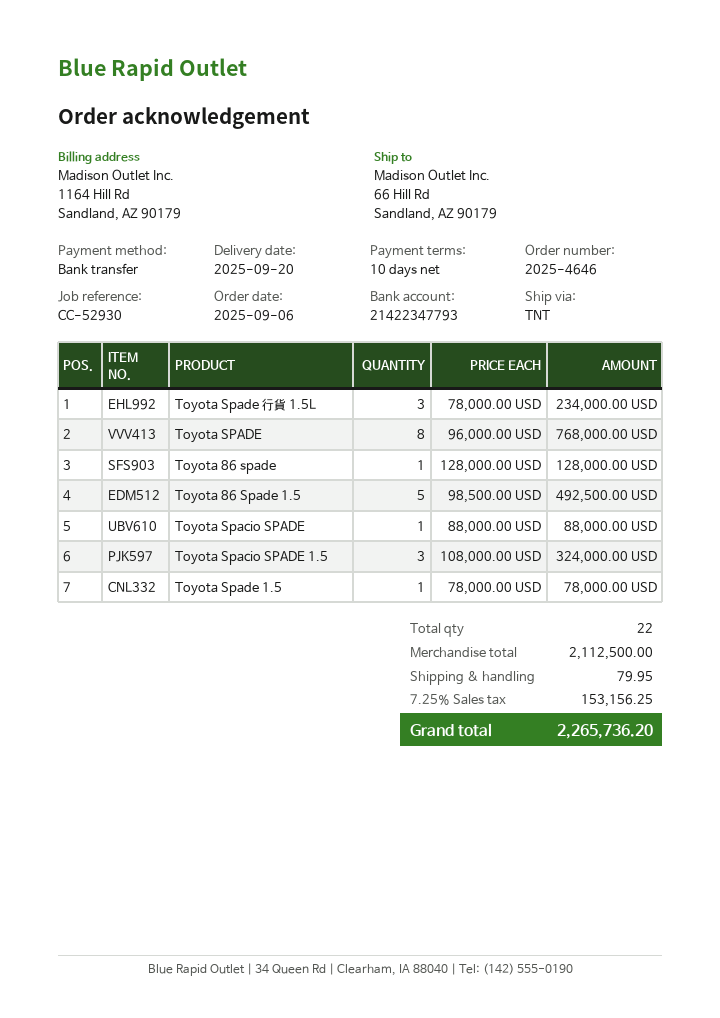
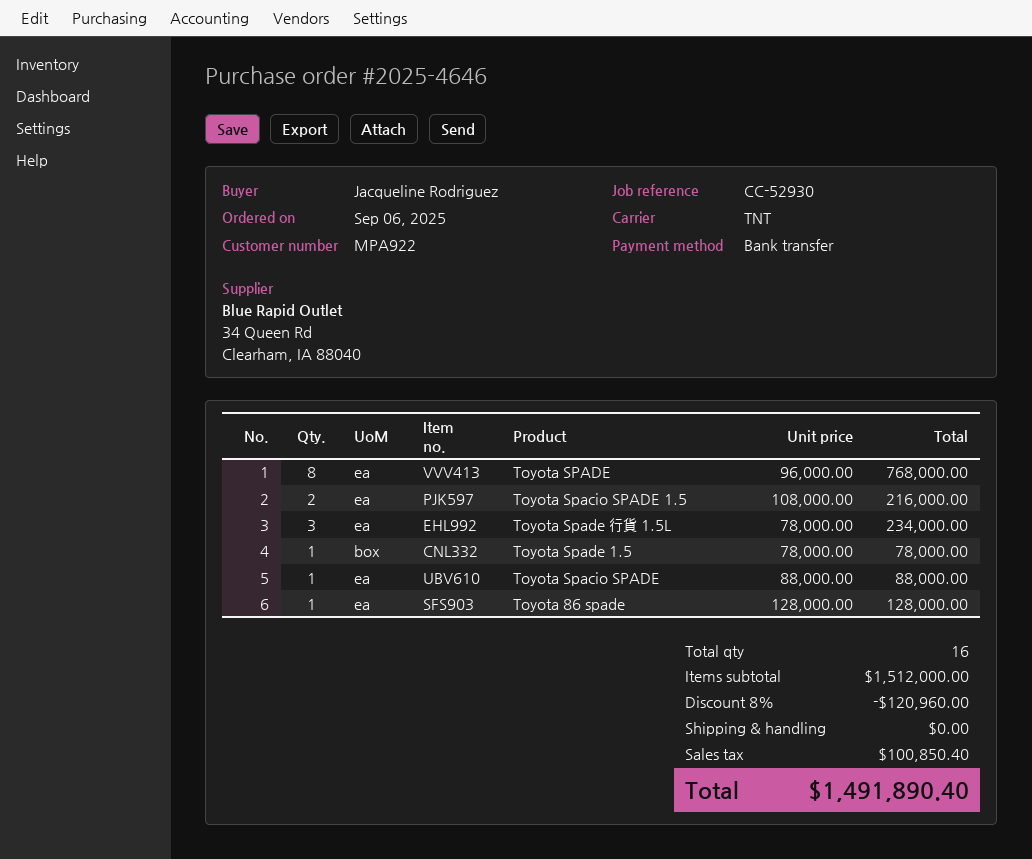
Toyota 86 Spade 1.5: 5 x 98500.00 = 492500.00 -> none
Toyota Spacio SPADE 1.5: 3 x 108000.00 = 324000.00 -> 2 x 108000.00 = 216000.00
total quantity: 22 -> 16
subtotal: 2112500.00 -> 1512000.00
discount: none -> 8% = 120960.00
shipping: 79.95 -> 0.00
tax: 153156.25 -> 100850.40
total: 2265736.20 -> 1491890.40

